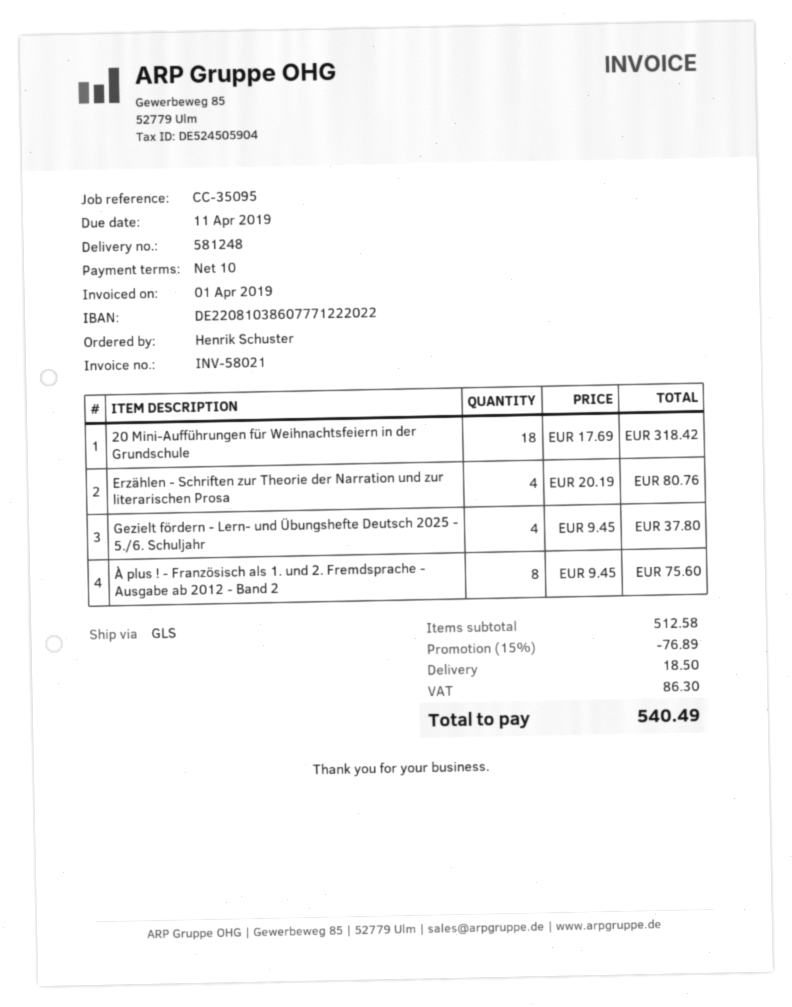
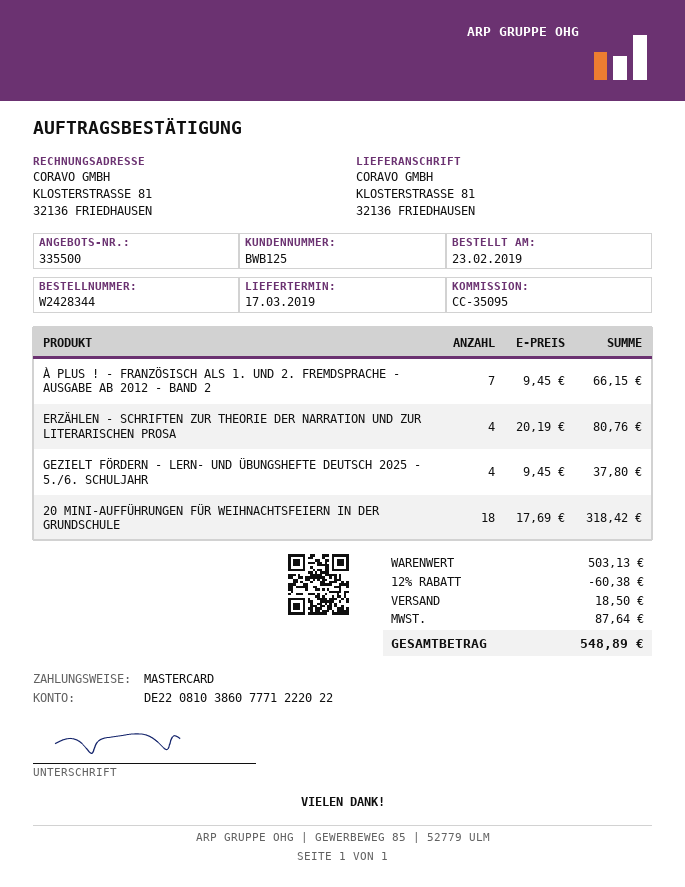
À plus ! - Französisch als 1. und 2. Fremdsprache - Ausgabe ab 2012 - Band 2: 8 x 9.45 = 75.60 -> 7 x 9.45 = 66.15
subtotal: 512.58 -> 503.13
discount: 15% = 76.89 -> 12% = 60.38
tax: 86.30 -> 87.64
total: 540.49 -> 548.89

